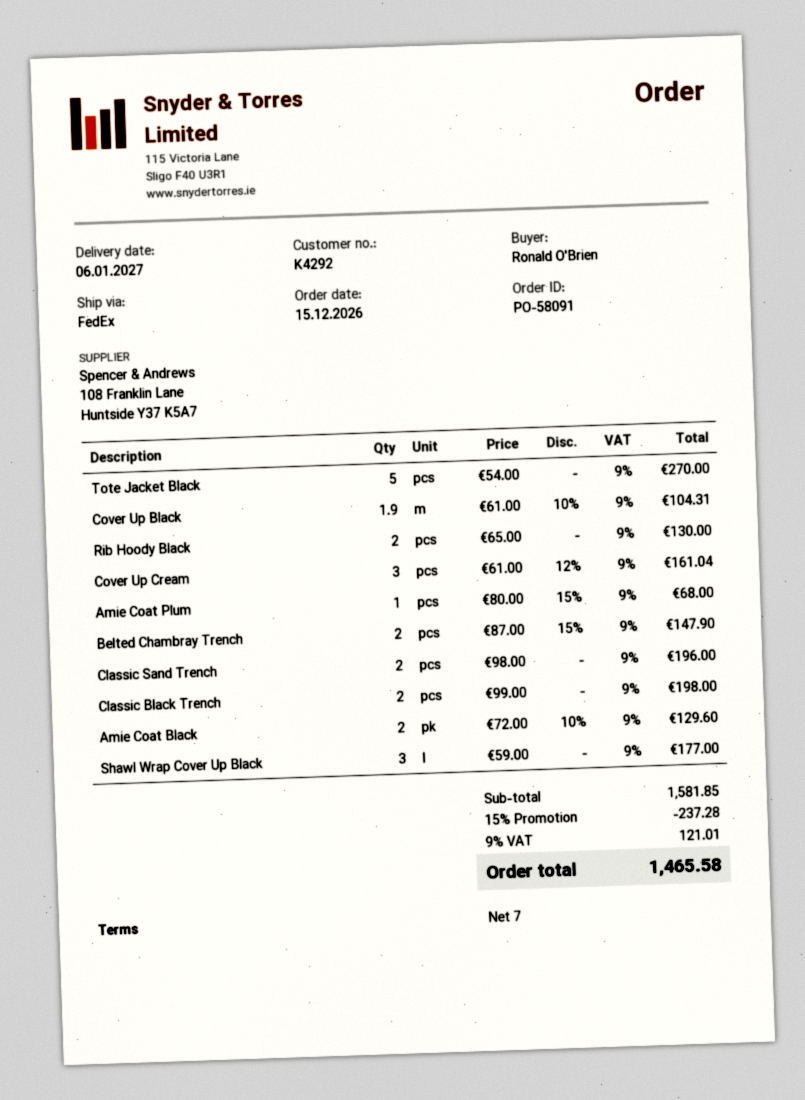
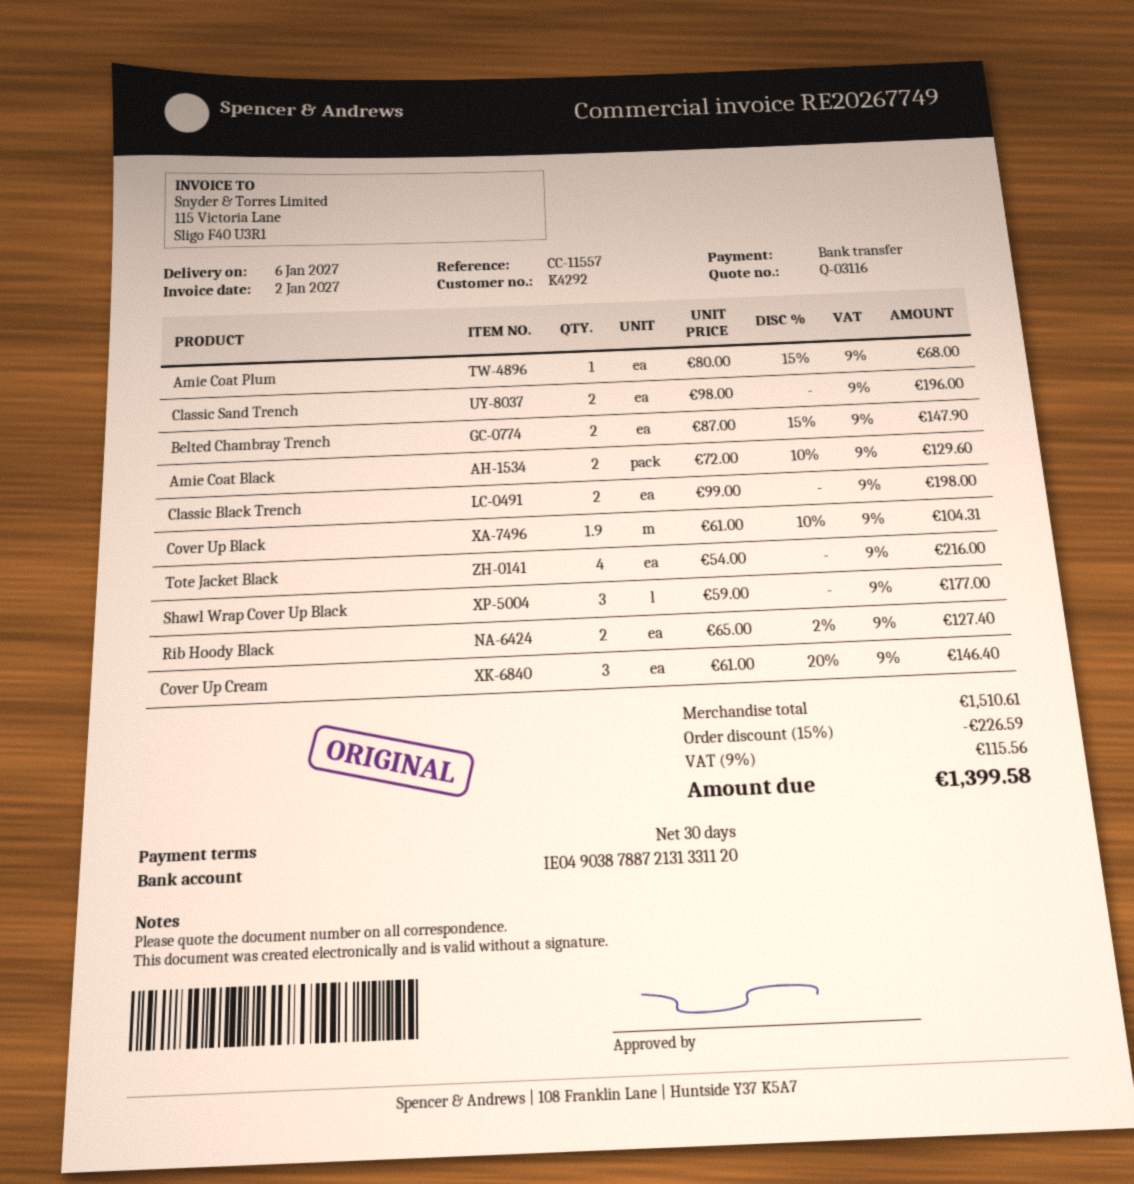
payment terms: 7 days -> 30 days
Tote Jacket Black: 5 x 54.00 = 270.00 -> 4 x 54.00 = 216.00
Rib Hoody Black: 2 x 65.00 = 130.00 -> 2 x 65.00 - 2% = 127.40
Cover Up Cream: 3 x 61.00 - 12% = 161.04 -> 3 x 61.00 - 20% = 146.40
subtotal: 1581.85 -> 1510.61
discount: 15% = 237.28 -> 15% = 226.59
tax: 9% = 121.01 -> 9% = 115.56
total: 1465.58 -> 1399.58

